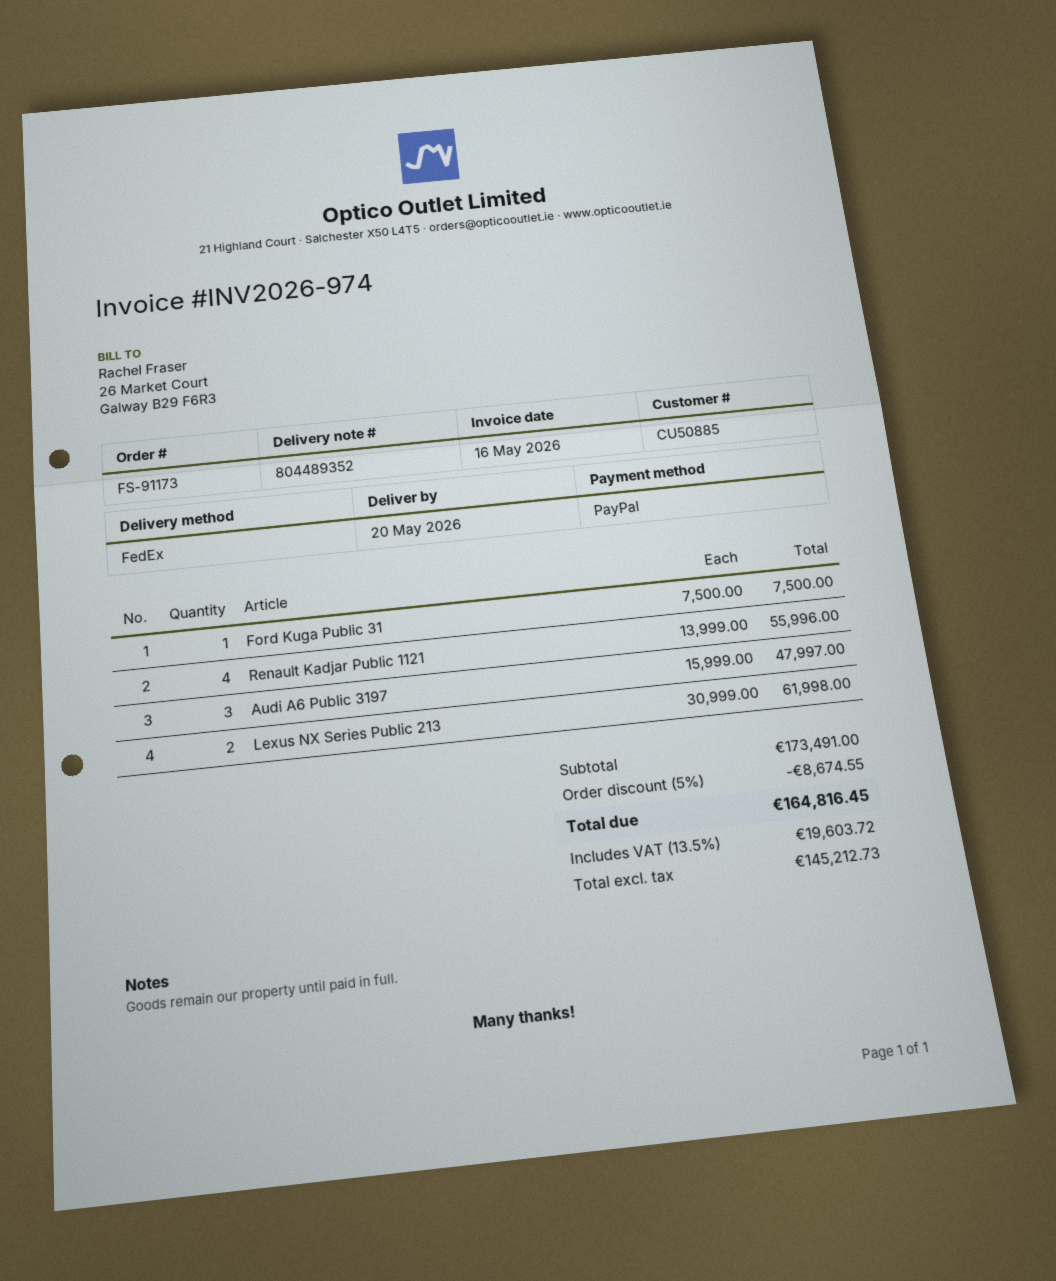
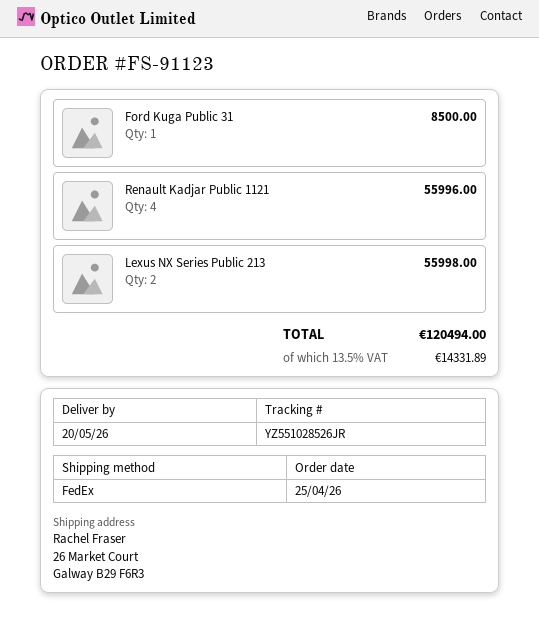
order number: FS-91173 -> FS-91123
Ford Kuga Public 31: 1 for 7500.00 -> 1 for 8500.00
Audi A6 Public 3197: 3 for 47997.00 -> none
Lexus NX Series Public 213: 2 for 61998.00 -> 2 for 55998.00
discount: 5% = 8674.55 -> none
tax: 13.5% = 19603.72 -> 13.5% = 14331.89
total: 164816.45 -> 120494.00

